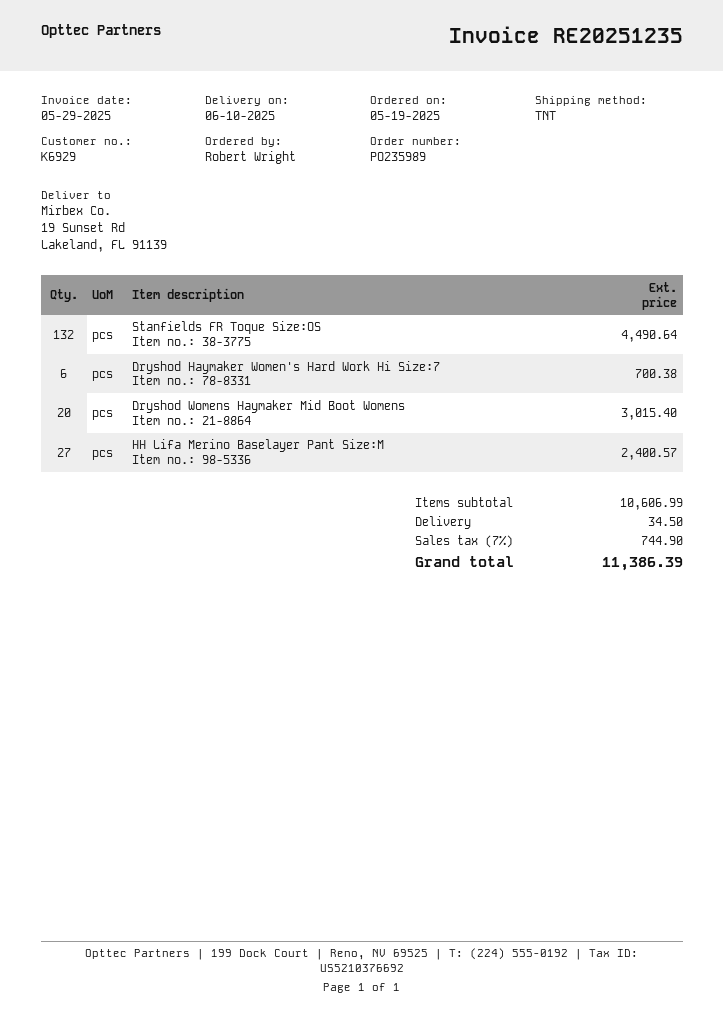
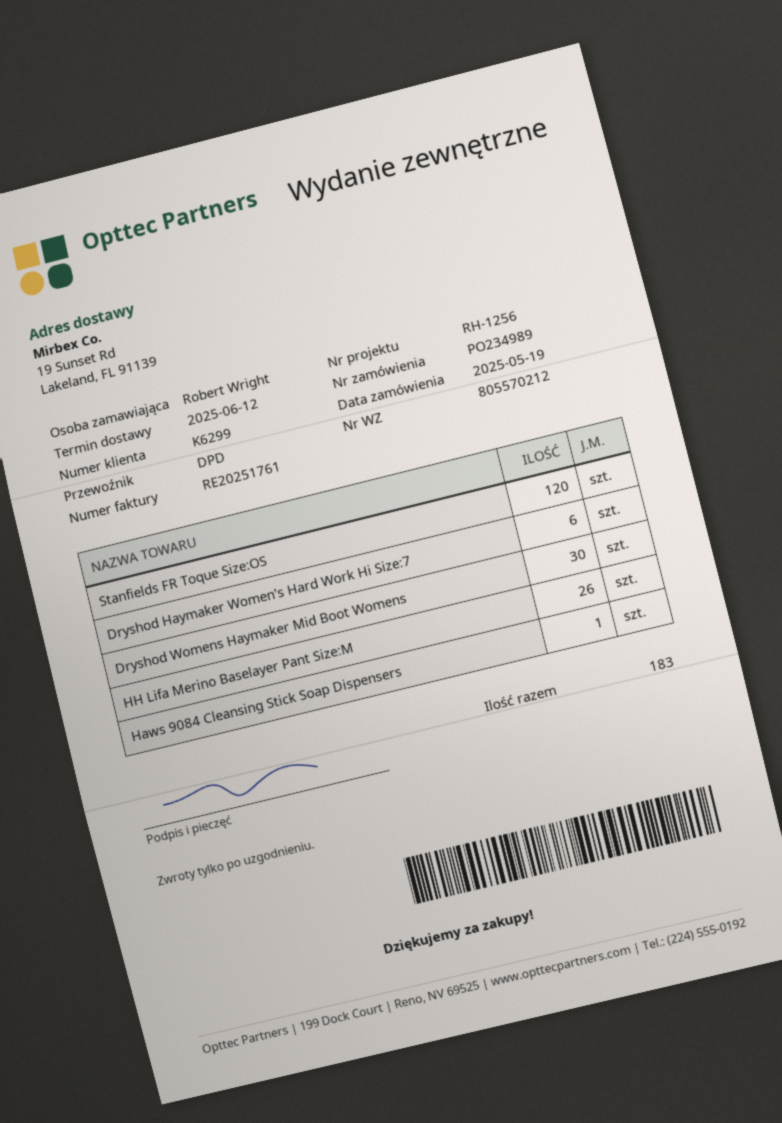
order number: PO235989 -> PO234989
delivery date: 2025-06-10 -> 2025-06-12
invoice number: RE20251235 -> RE20251761
customer number: K6929 -> K6299
shipping method: TNT -> DPD
Stanfields FR Toque Size:OS: 132 -> 120
Dryshod Womens Haymaker Mid Boot Womens: 20 -> 30
HH Lifa Merino Baselayer Pant Size:M: 27 -> 26
Haws 9084 Cleansing Stick Soap Dispensers: none -> 1

